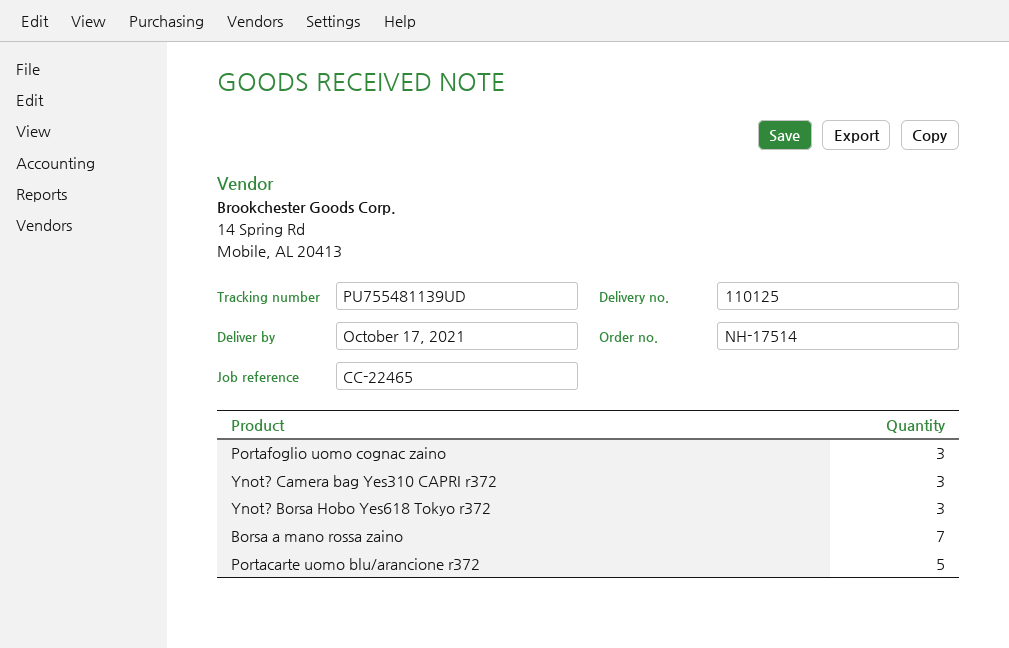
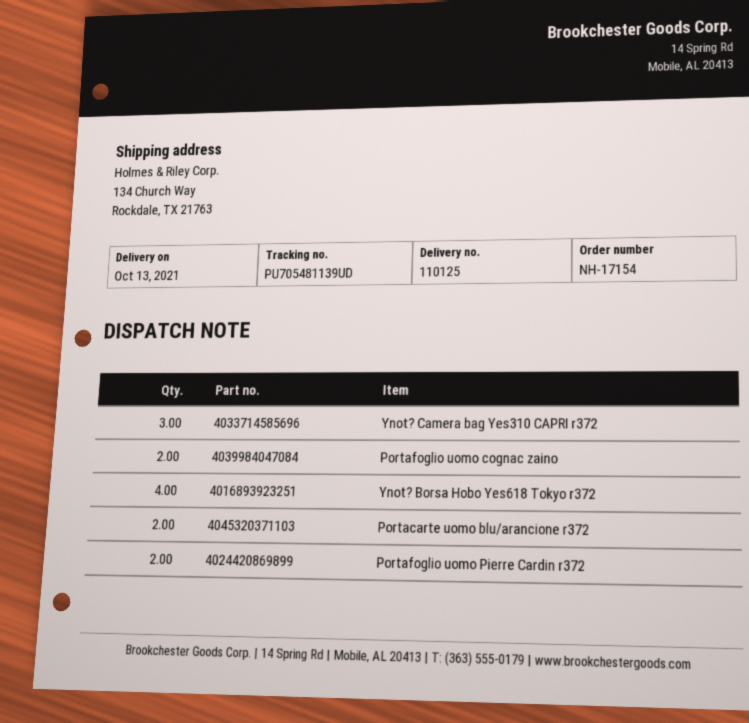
order number: NH-17514 -> NH-17154
delivery date: 2021-10-17 -> 2021-10-13
tracking number: PU755481139UD -> PU705481139UD
Portafoglio uomo cognac zaino: 3 -> 2
Ynot? Borsa Hobo Yes618 Tokyo r372: 3 -> 4
Borsa a mano rossa zaino: 7 -> none
Portacarte uomo blu/arancione r372: 5 -> 2
Portafoglio uomo Pierre Cardin r372: none -> 2

